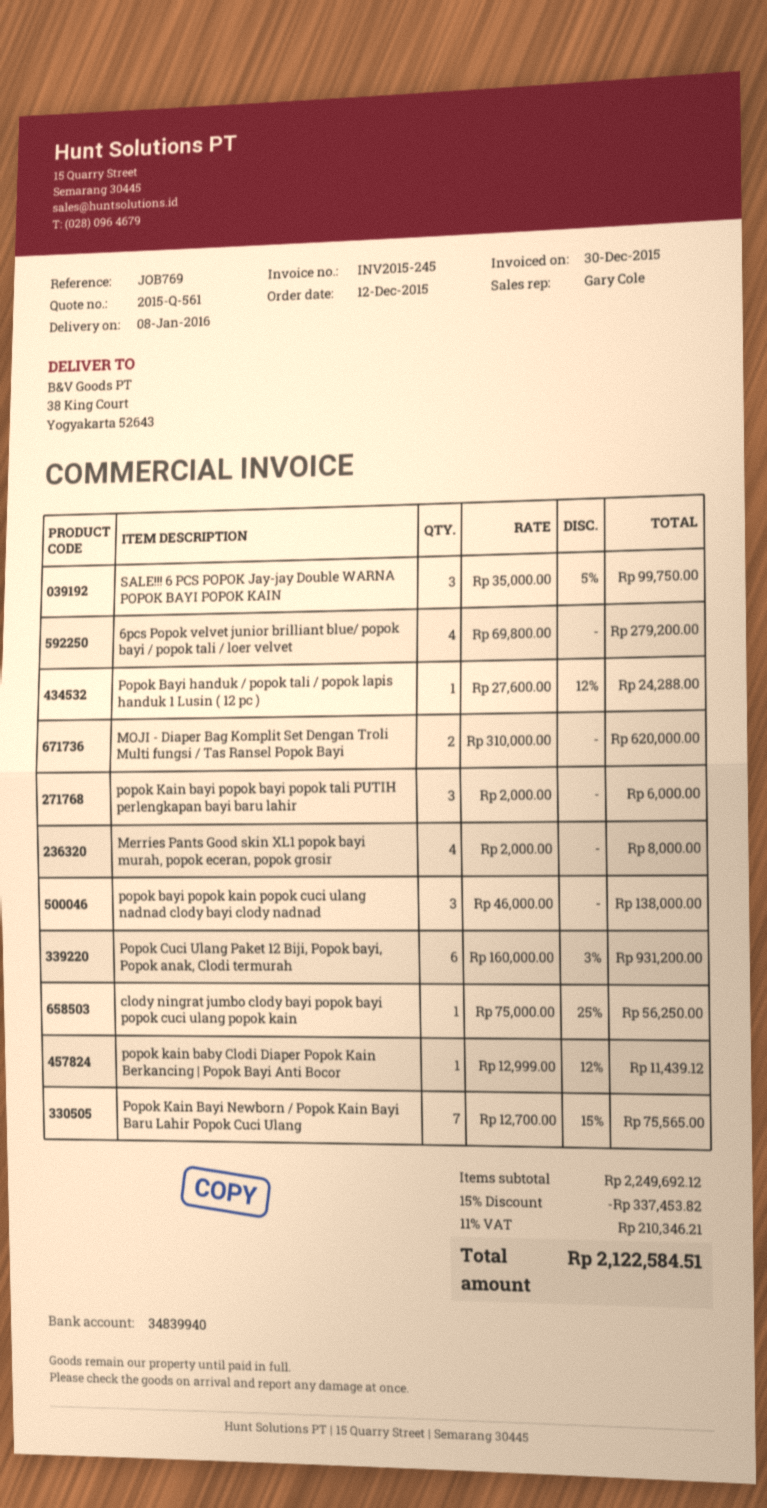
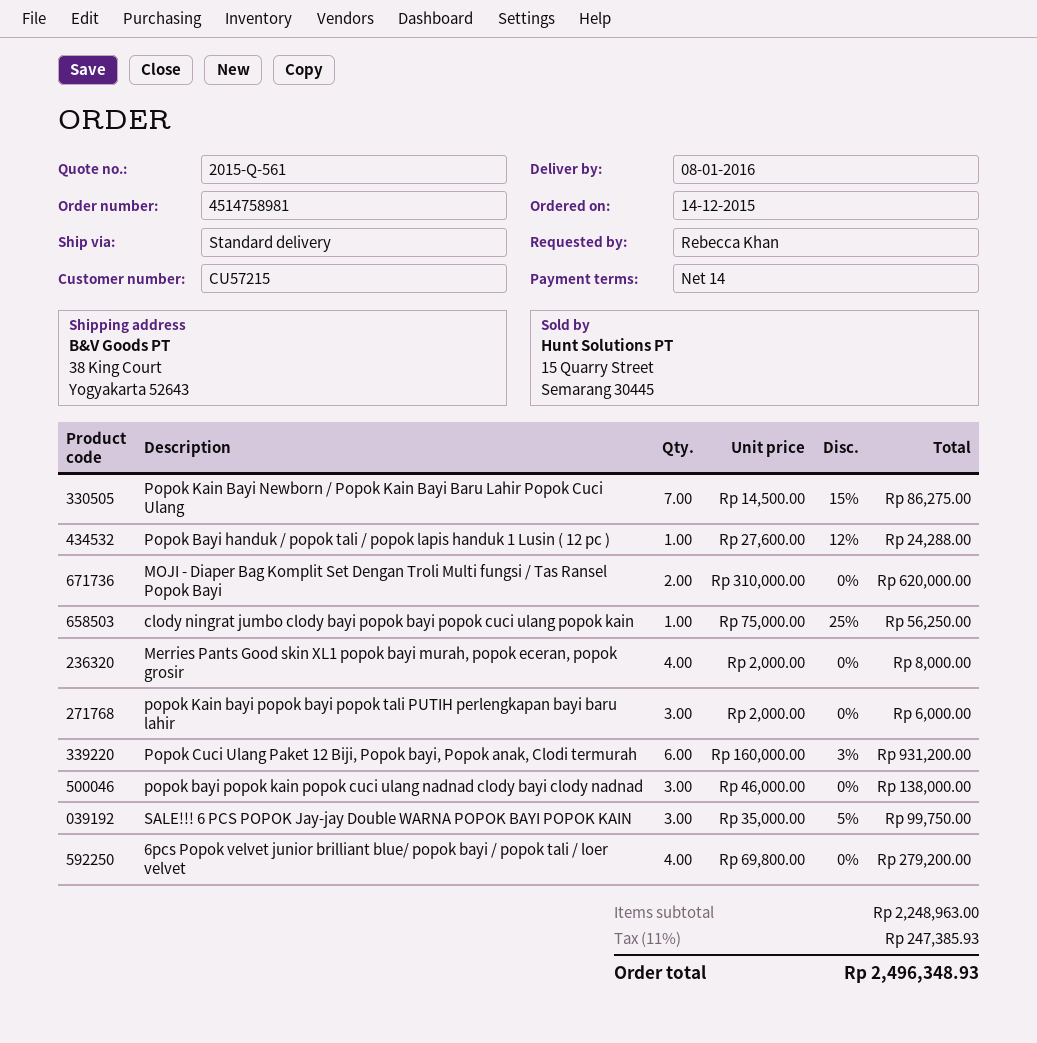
order date: 2015-12-12 -> 2015-12-14
popok kain baby Clodi Diaper Popok Kain Berkancing | Popok Bayi Anti Bocor: 1 x 12999.00 - 12% = 11439.12 -> none
Popok Kain Bayi Newborn / Popok Kain Bayi Baru Lahir Popok Cuci Ulang: 7 x 12700.00 - 15% = 75565.00 -> 7 x 14500.00 - 15% = 86275.00
subtotal: 2249692.12 -> 2248963.00
discount: 15% = 337453.82 -> none
tax: 11% = 210346.21 -> 11% = 247385.93
total: 2122584.51 -> 2496348.93

